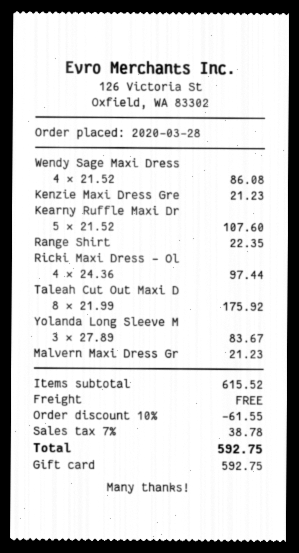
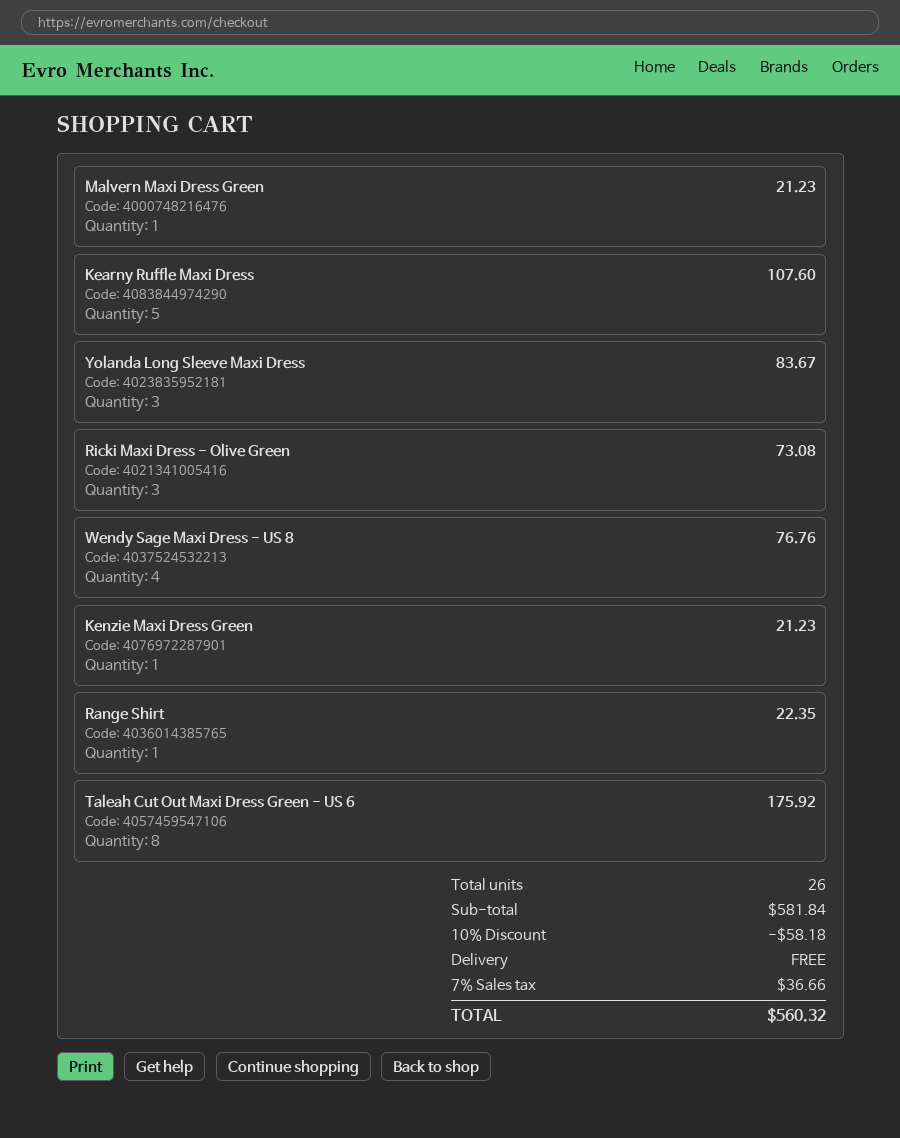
Wendy Sage Maxi Dress: 4 for 86.08 -> 4 for 76.76
Ricki Maxi Dress - Ol: 4 for 97.44 -> 3 for 73.08
subtotal: 615.52 -> 581.84
discount: 10% = 61.55 -> 10% = 58.18
tax: 7% = 38.78 -> 7% = 36.66
total: 592.75 -> 560.32

